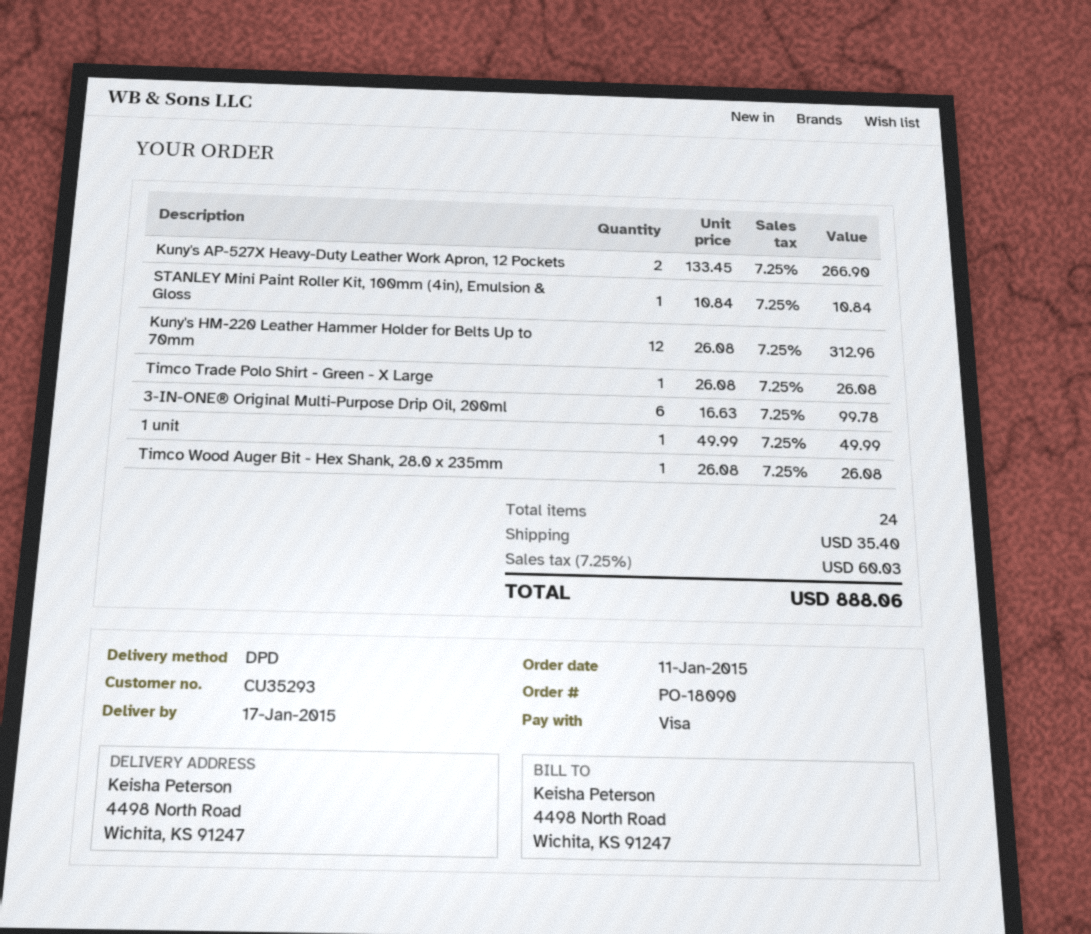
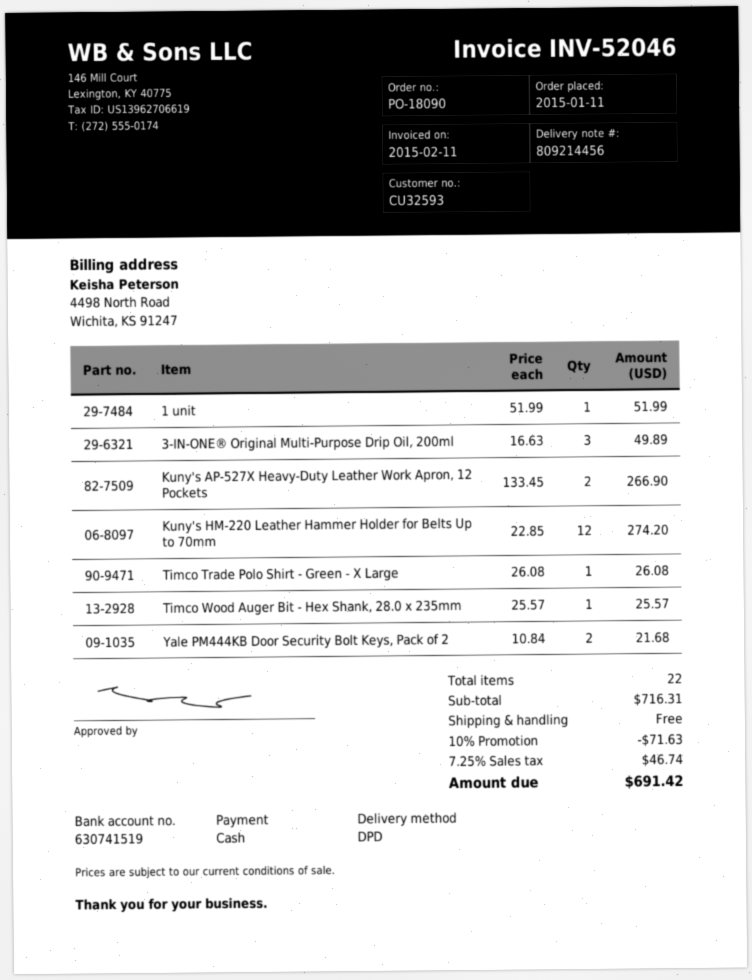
customer number: CU35293 -> CU32593
payment method: Visa -> cash
STANLEY Mini Paint Roller Kit, 100mm (4in), Emulsion & Gloss: 1 x 10.84 = 10.84 -> none
Kuny's HM-220 Leather Hammer Holder for Belts Up to 70mm: 12 x 26.08 = 312.96 -> 12 x 22.85 = 274.20
3-IN-ONE® Original Multi-Purpose Drip Oil, 200ml: 6 x 16.63 = 99.78 -> 3 x 16.63 = 49.89
1 unit: 1 x 49.99 = 49.99 -> 1 x 51.99 = 51.99
Timco Wood Auger Bit - Hex Shank, 28.0 x 235mm: 1 x 26.08 = 26.08 -> 1 x 25.57 = 25.57
Yale PM444KB Door Security Bolt Keys, Pack of 2: none -> 2 x 10.84 = 21.68
total quantity: 24 -> 22
discount: none -> 10% = 71.63
shipping: 35.40 -> 0.00
tax: 7.25% = 60.03 -> 7.25% = 46.74
total: 888.06 -> 691.42

